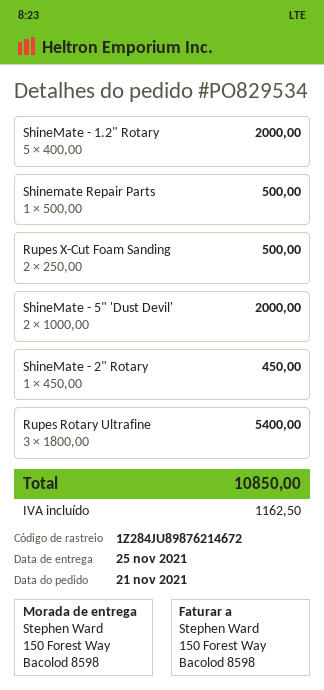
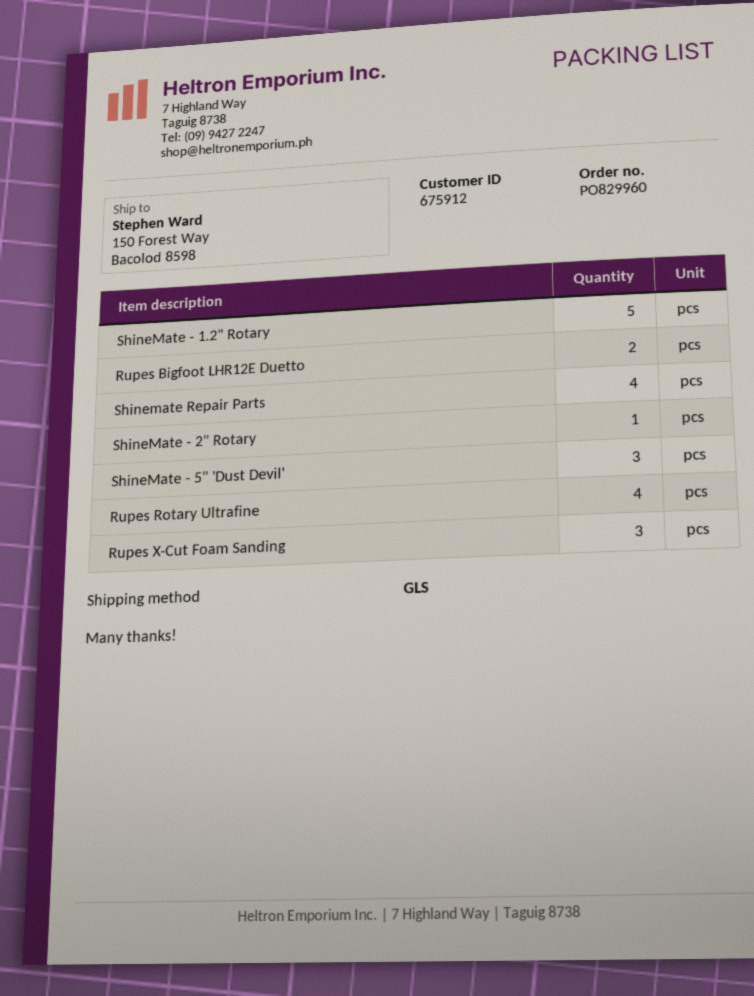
order number: PO829534 -> PO829960
Shinemate Repair Parts: 1 -> 4
Rupes X-Cut Foam Sanding: 2 -> 3
ShineMate - 5" 'Dust Devil': 2 -> 3
Rupes Rotary Ultrafine: 3 -> 4
Rupes Bigfoot LHR12E Duetto: none -> 2

